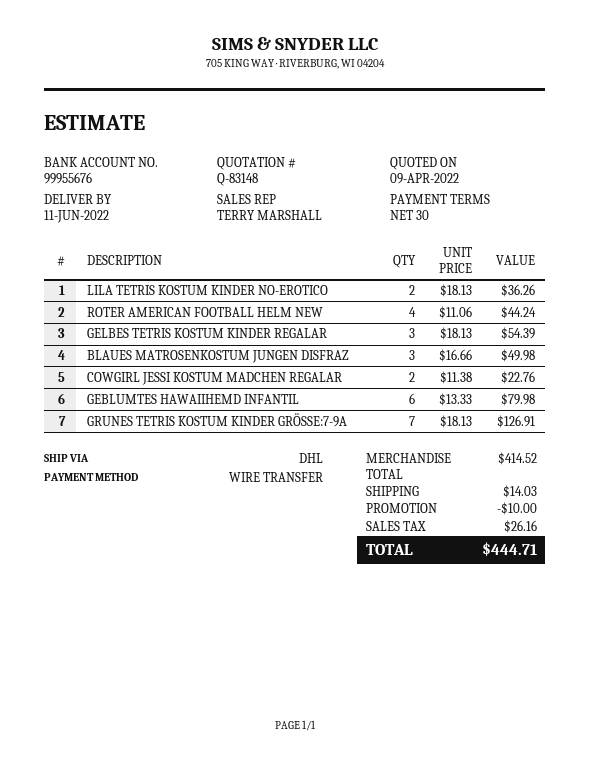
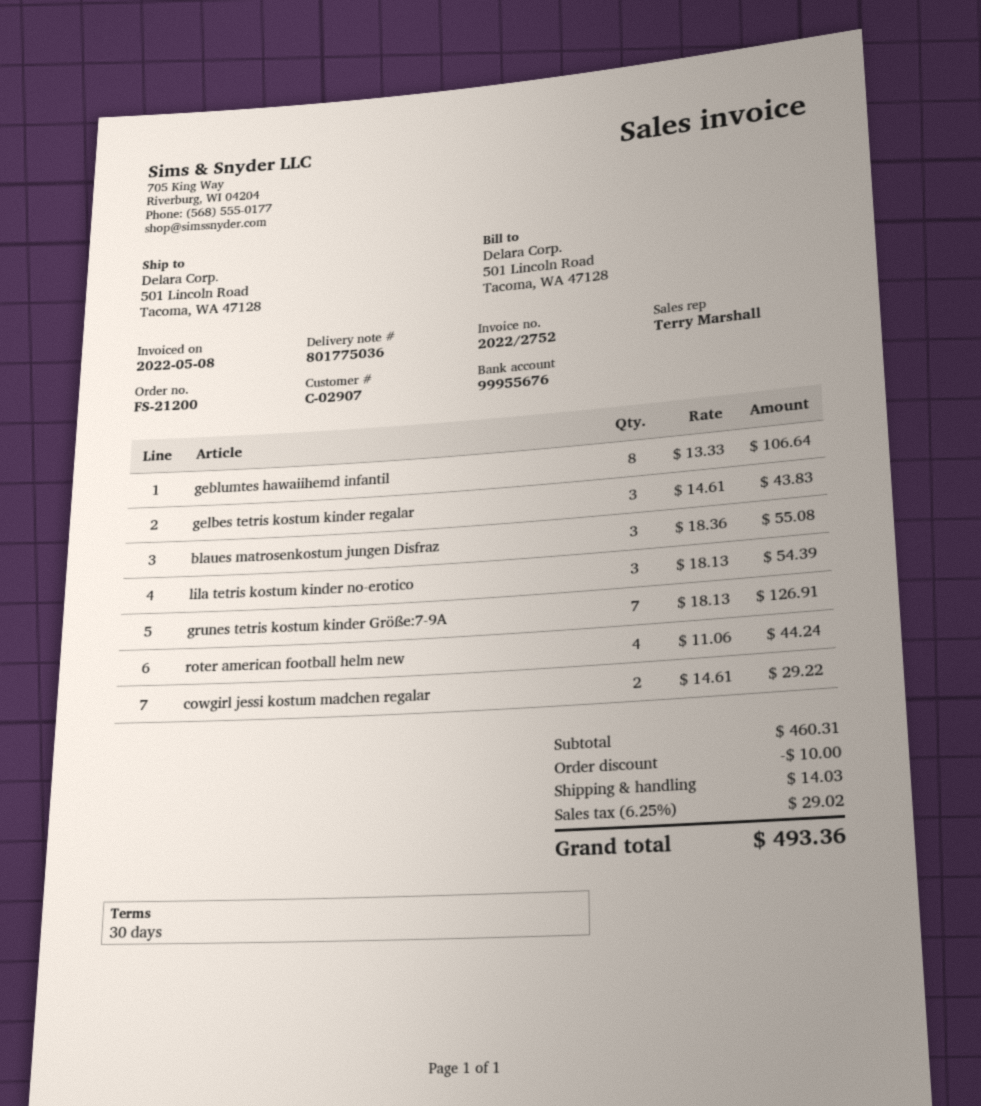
LILA TETRIS KOSTUM KINDER NO-EROTICO: 2 x 18.13 = 36.26 -> 3 x 18.13 = 54.39
GELBES TETRIS KOSTUM KINDER REGALAR: 3 x 18.13 = 54.39 -> 3 x 14.61 = 43.83
BLAUES MATROSENKOSTUM JUNGEN DISFRAZ: 3 x 16.66 = 49.98 -> 3 x 18.36 = 55.08
COWGIRL JESSI KOSTUM MADCHEN REGALAR: 2 x 11.38 = 22.76 -> 2 x 14.61 = 29.22
GEBLUMTES HAWAIIHEMD INFANTIL: 6 x 13.33 = 79.98 -> 8 x 13.33 = 106.64
subtotal: 414.52 -> 460.31
tax: 26.16 -> 29.02
total: 444.71 -> 493.36

